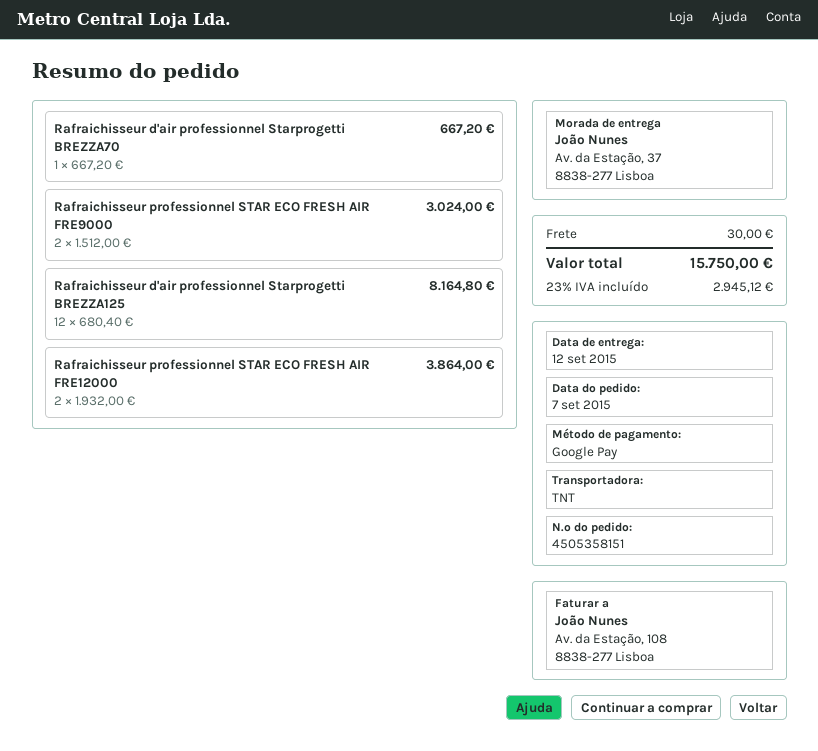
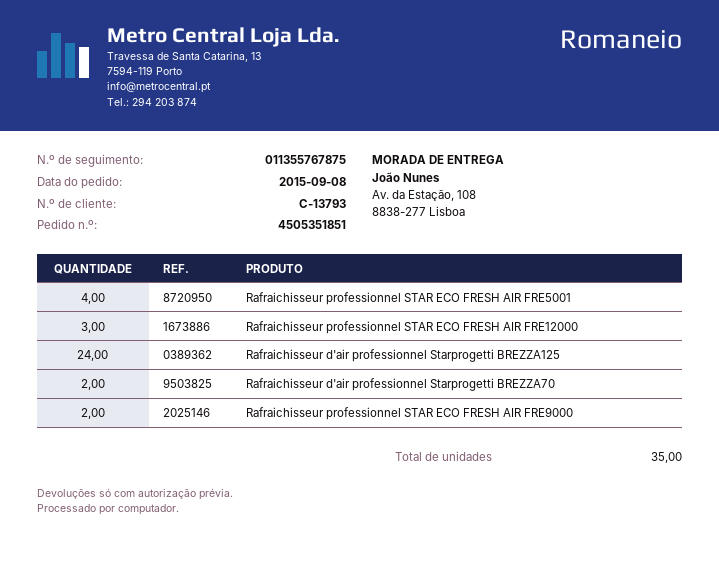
order number: 4505358151 -> 4505351851
order date: 2015-09-07 -> 2015-09-08
ship to: Av. da Estação, 37, 8838-277 Lisboa -> Av. da Estação, 108, 8838-277 Lisboa
Rafraichisseur d'air professionnel Starprogetti BREZZA70: 1 -> 2
Rafraichisseur d'air professionnel Starprogetti BREZZA125: 12 -> 24
Rafraichisseur professionnel STAR ECO FRESH AIR FRE12000: 2 -> 3
Rafraichisseur professionnel STAR ECO FRESH AIR FRE5001: none -> 4

